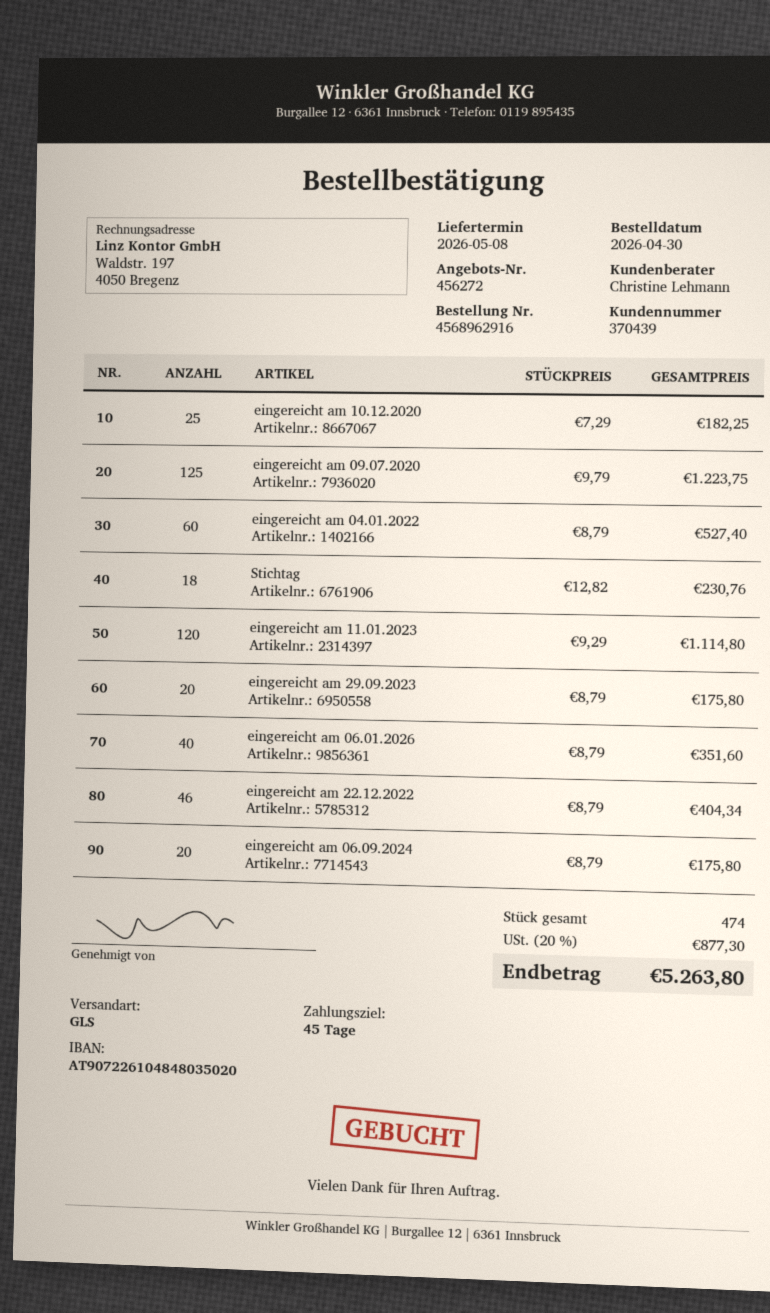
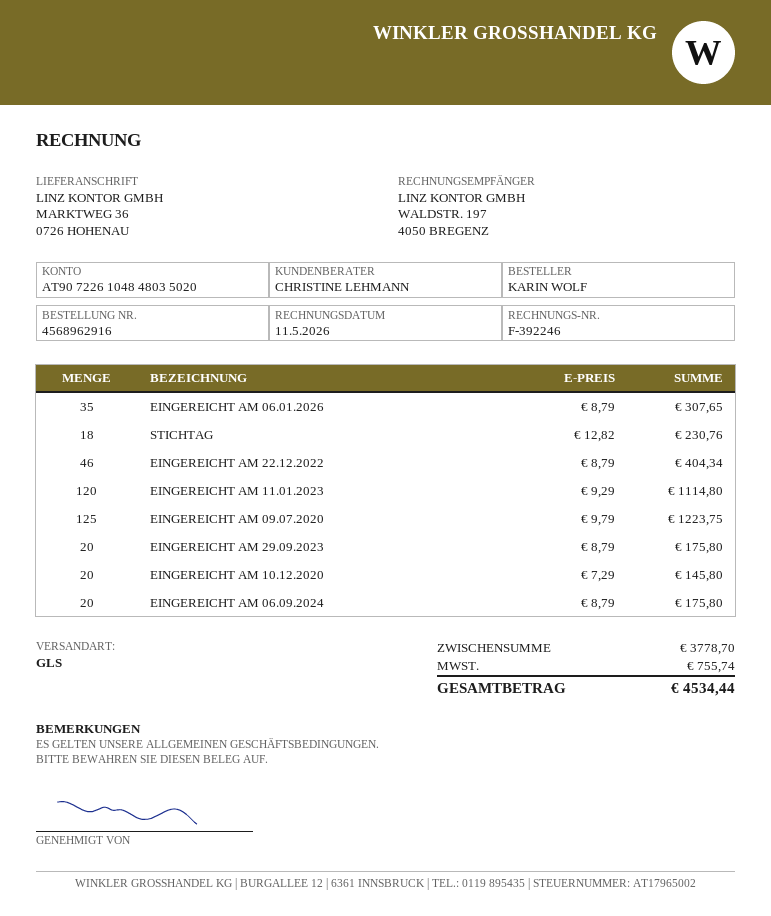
eingereicht am 10.12.2020: 25 x 7.29 = 182.25 -> 20 x 7.29 = 145.80
eingereicht am 04.01.2022: 60 x 8.79 = 527.40 -> none
eingereicht am 06.01.2026: 40 x 8.79 = 351.60 -> 35 x 8.79 = 307.65
tax: 877.30 -> 755.74
total: 5263.80 -> 4534.44

